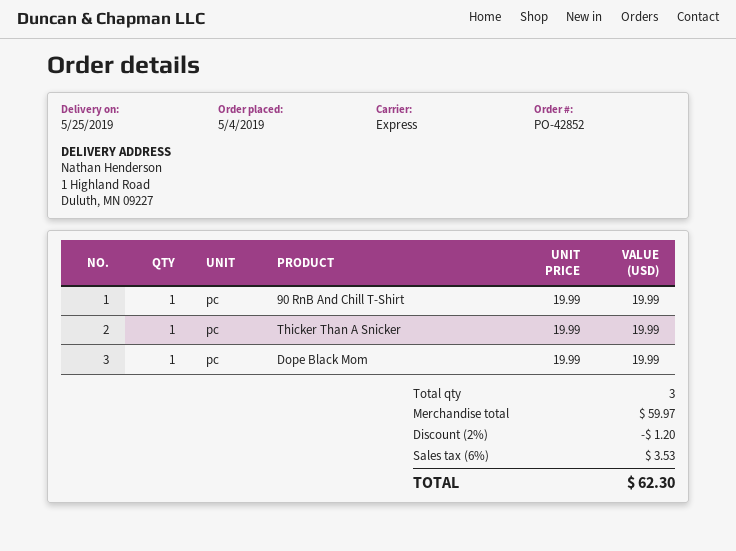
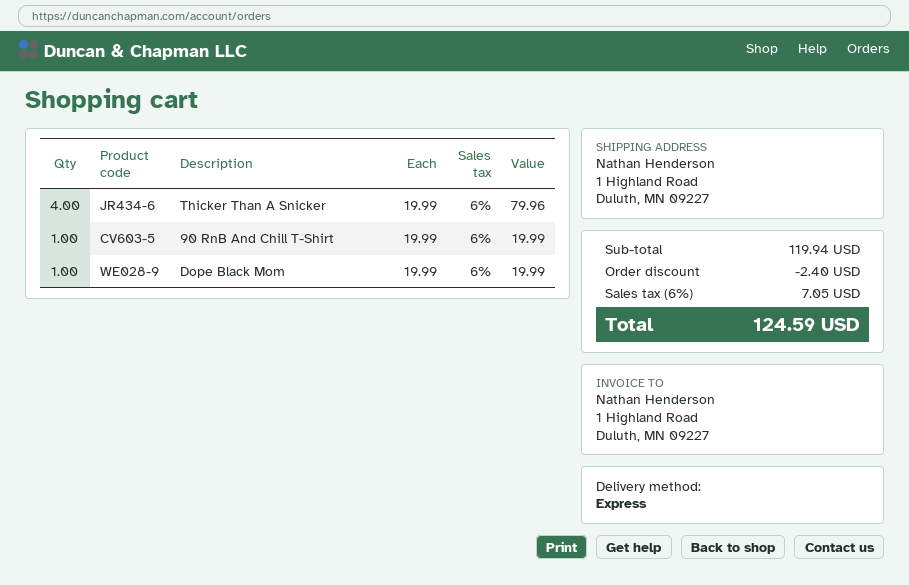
Thicker Than A Snicker: 1 x 19.99 = 19.99 -> 4 x 19.99 = 79.96
subtotal: 59.97 -> 119.94
discount: 1.20 -> 2.40
tax: 6% = 3.53 -> 6% = 7.05
total: 62.30 -> 124.59

